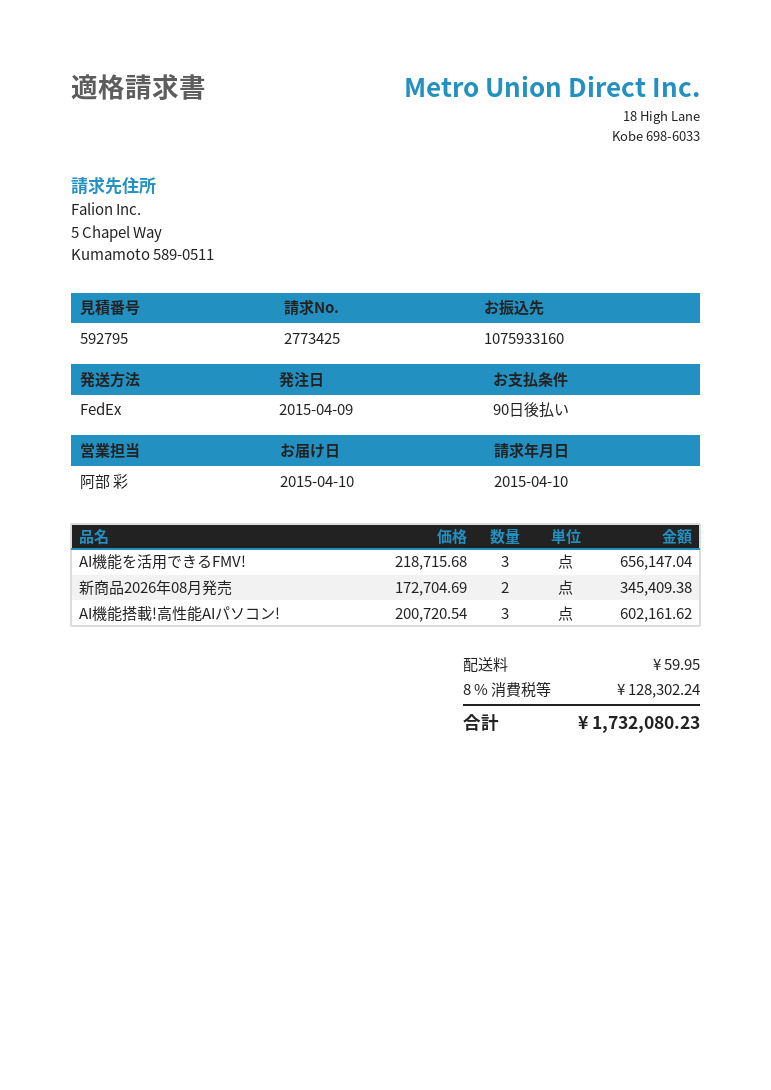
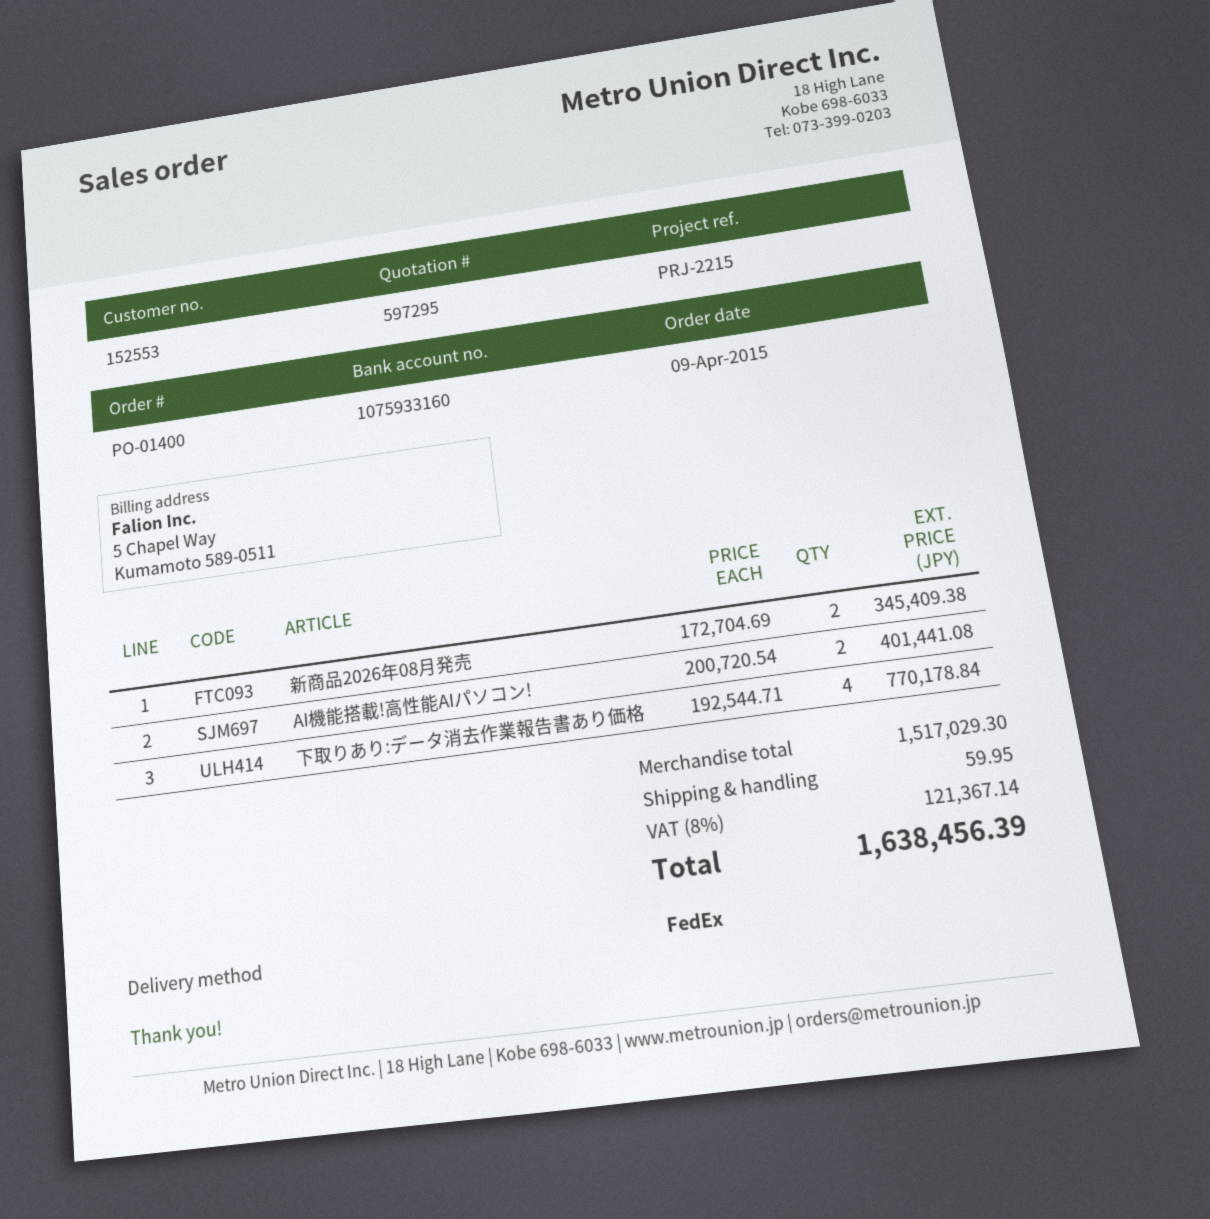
quote number: 592795 -> 597295
AI機能を活用できるFMV!: 3 x 218715.68 = 656147.04 -> none
AI機能搭載!高性能AIパソコン!: 3 x 200720.54 = 602161.62 -> 2 x 200720.54 = 401441.08
下取りあり:データ消去作業報告書あり価格: none -> 4 x 192544.71 = 770178.84
tax: 8% = 128302.24 -> 8% = 121367.14
total: 1732080.23 -> 1638456.39

